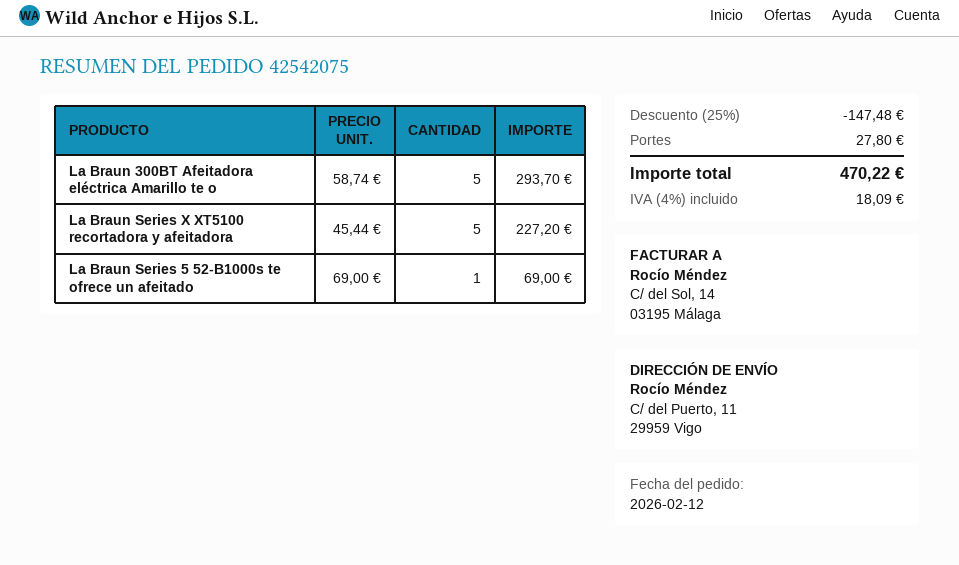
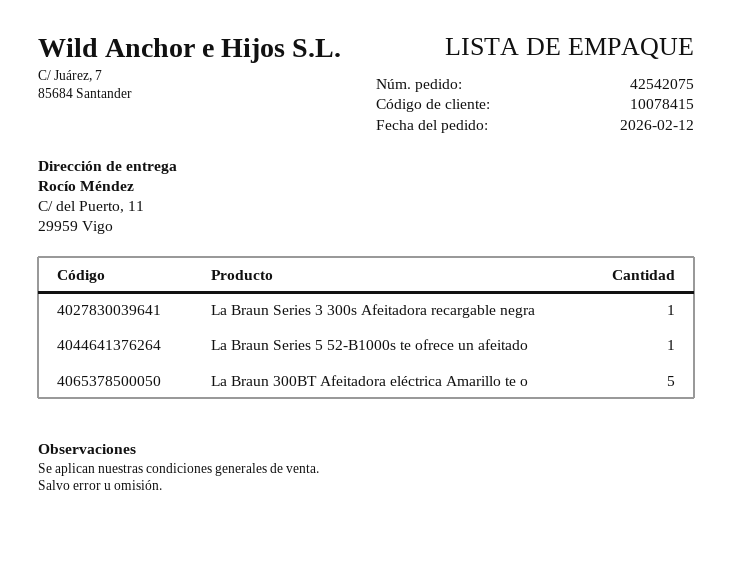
La Braun Series X XT5100 recortadora y afeitadora: 5 -> none
La Braun Series 3 300s Afeitadora recargable negra: none -> 1

